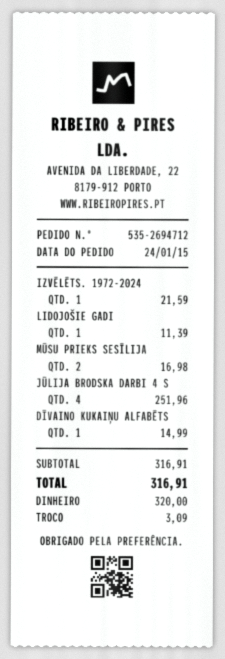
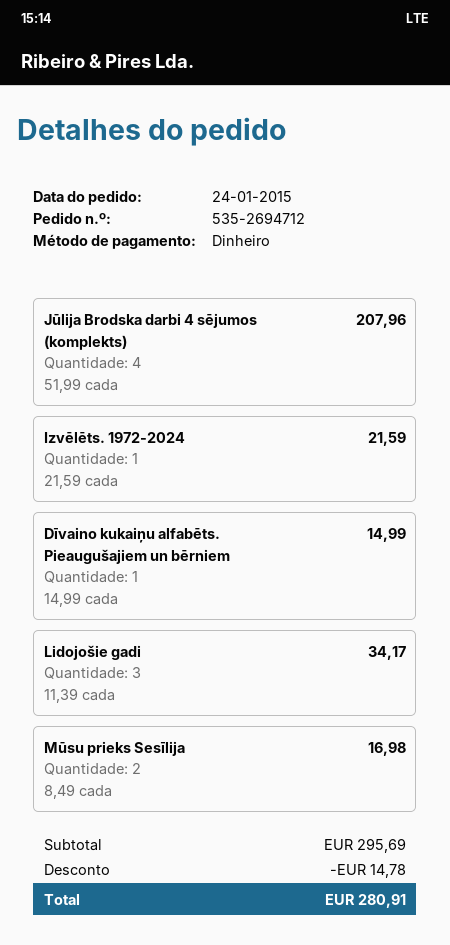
LIDOJOŠIE GADI: 1 for 11.39 -> 3 for 34.17
JŪLIJA BRODSKA DARBI 4 S: 4 for 251.96 -> 4 for 207.96
subtotal: 316.91 -> 295.69
discount: none -> 14.78
total: 316.91 -> 280.91

